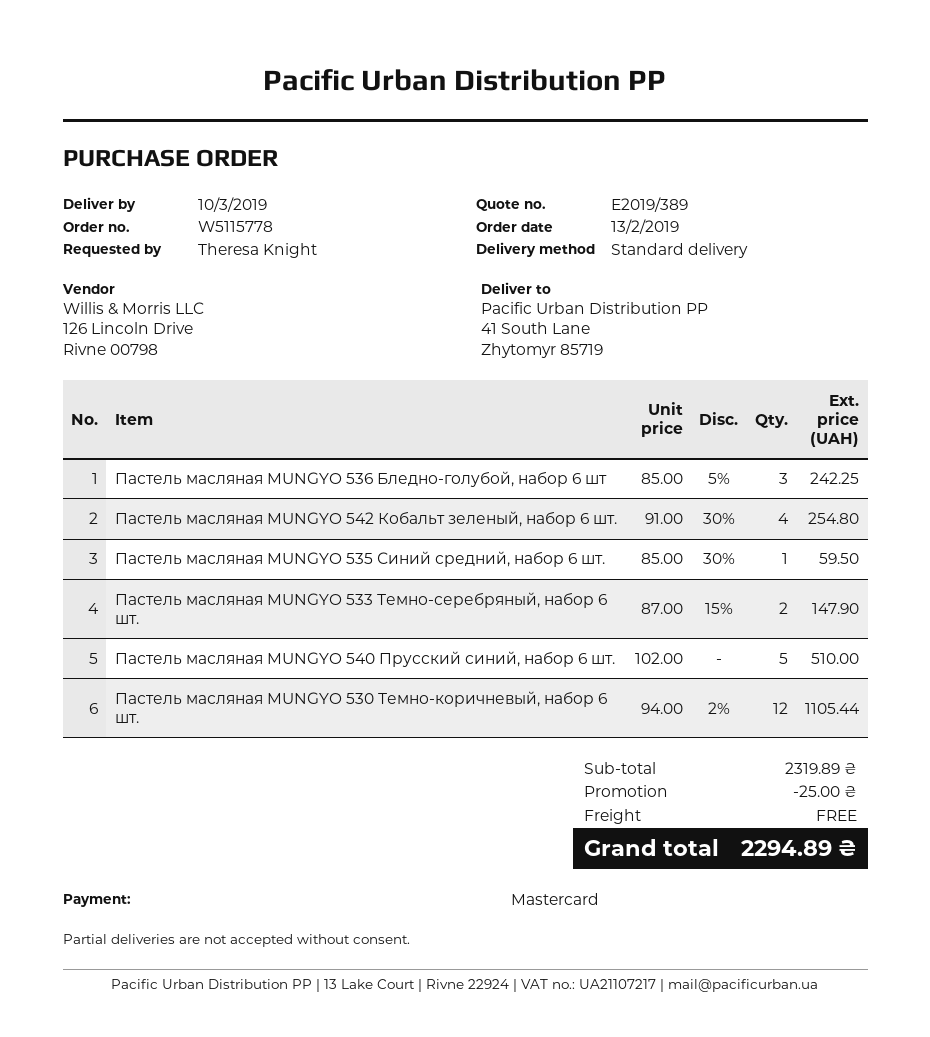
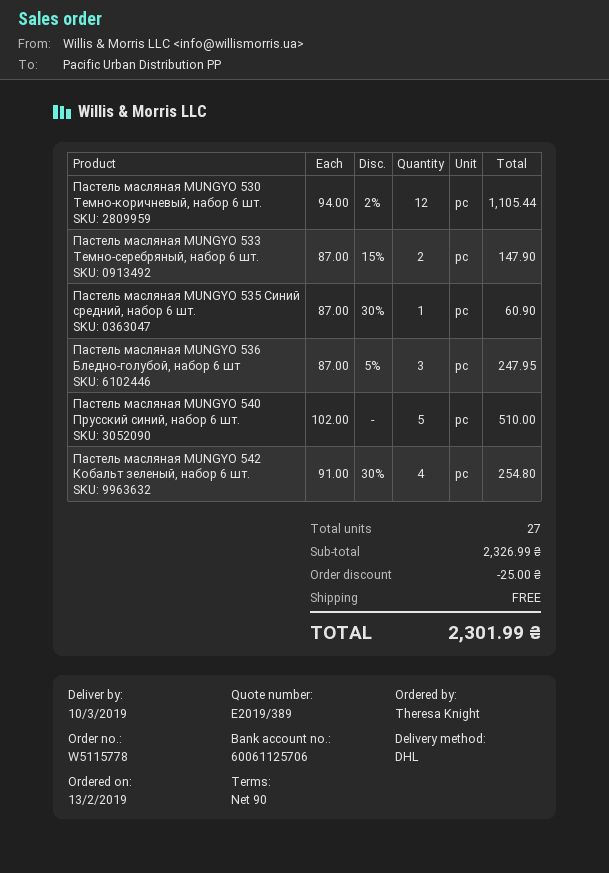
shipping method: standard -> DHL
Пастель масляная MUNGYO 536 Бледно-голубой, набор 6 шт: 3 x 85.00 - 5% = 242.25 -> 3 x 87.00 - 5% = 247.95
Пастель масляная MUNGYO 535 Синий средний, набор 6 шт.: 1 x 85.00 - 30% = 59.50 -> 1 x 87.00 - 30% = 60.90
subtotal: 2319.89 -> 2326.99
total: 2294.89 -> 2301.99

